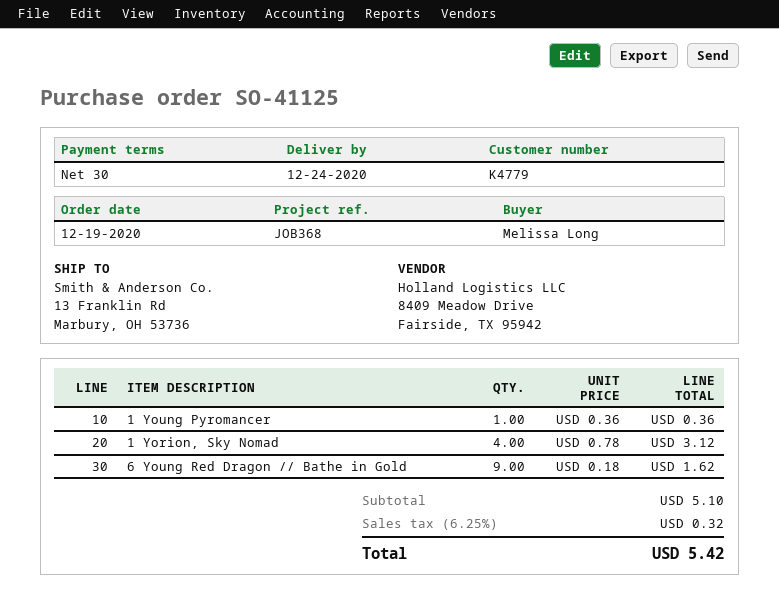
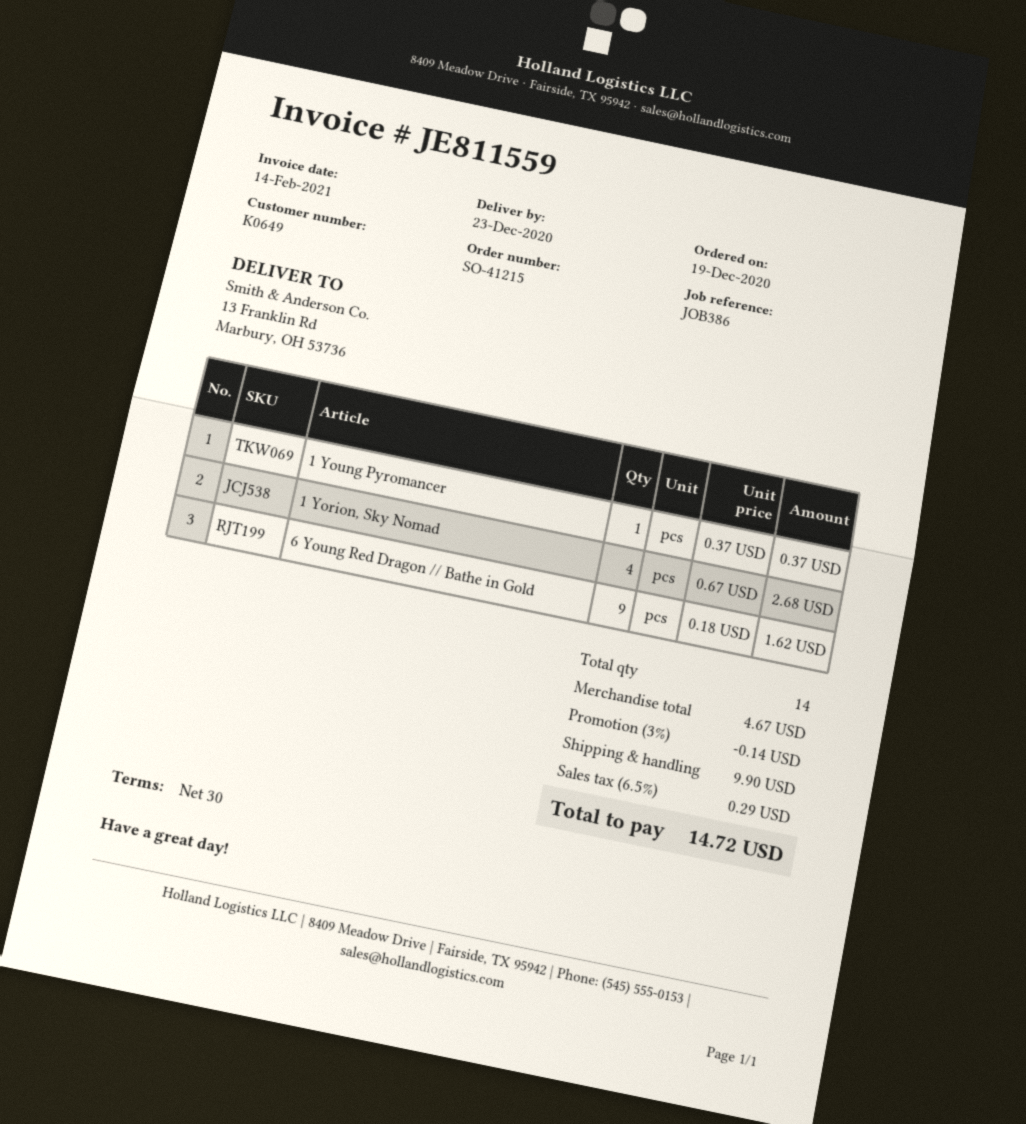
order number: SO-41125 -> SO-41215
delivery date: 2020-12-24 -> 2020-12-23
customer number: K4779 -> K0649
reference: JOB368 -> JOB386
1 Young Pyromancer: 1 x 0.36 = 0.36 -> 1 x 0.37 = 0.37
1 Yorion, Sky Nomad: 4 x 0.78 = 3.12 -> 4 x 0.67 = 2.68
subtotal: 5.10 -> 4.67
discount: none -> 3% = 0.14
shipping: none -> 9.90
tax: 6.25% = 0.32 -> 6.5% = 0.29
total: 5.42 -> 14.72

